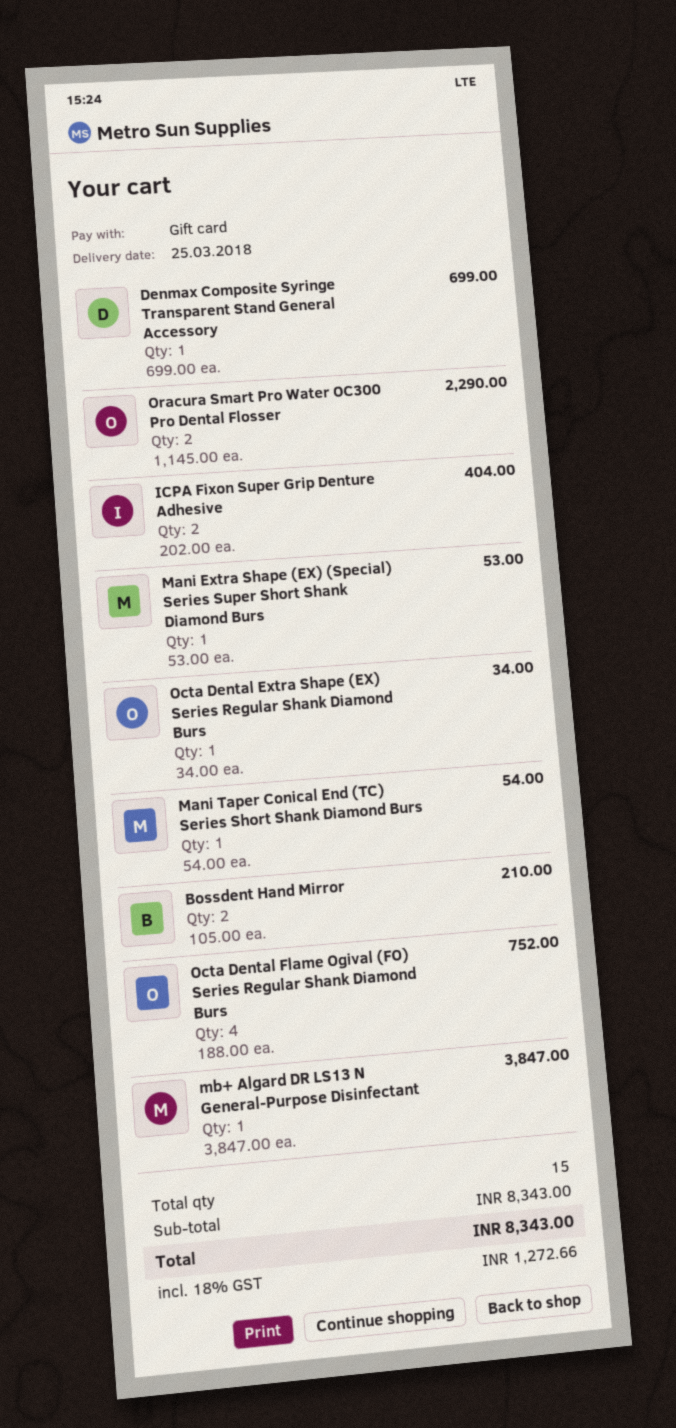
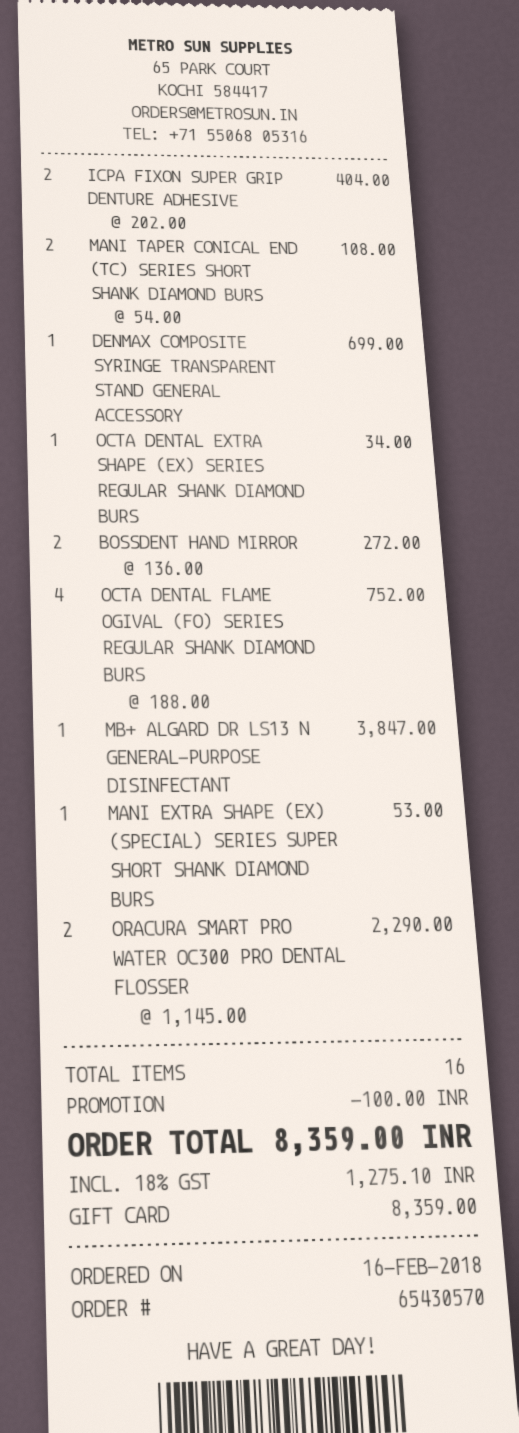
Mani Taper Conical End (TC) Series Short Shank Diamond Burs: 1 x 54.00 = 54.00 -> 2 x 54.00 = 108.00
Bossdent Hand Mirror: 2 x 105.00 = 210.00 -> 2 x 136.00 = 272.00
total quantity: 15 -> 16
discount: none -> 100.00
tax: 18% = 1272.66 -> 18% = 1275.10
total: 8343.00 -> 8359.00

